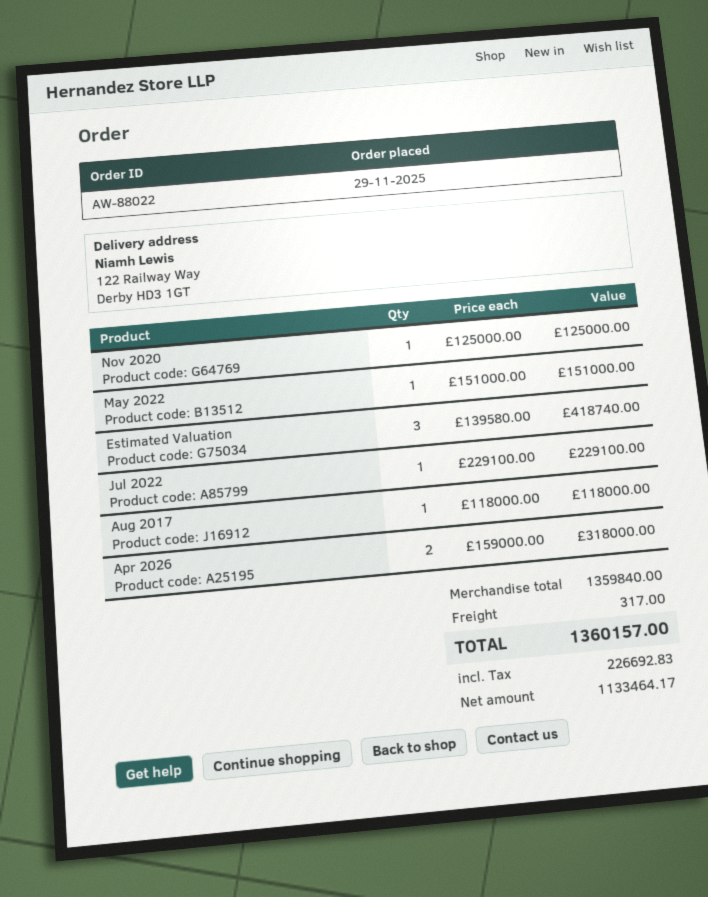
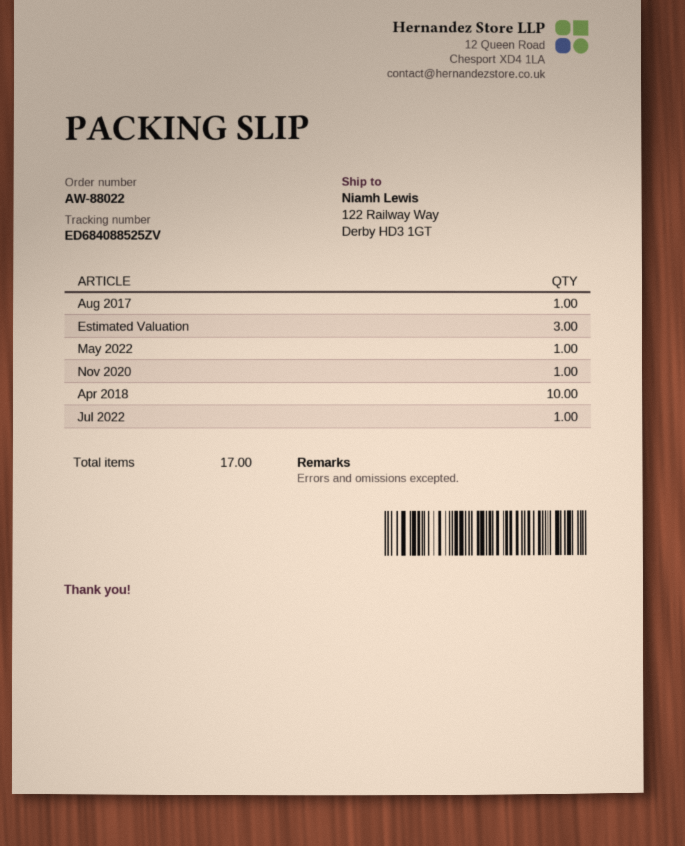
Apr 2026: 2 -> none
Apr 2018: none -> 10

